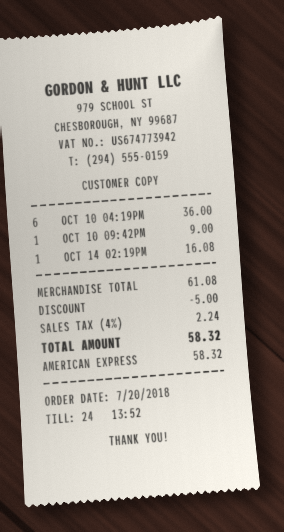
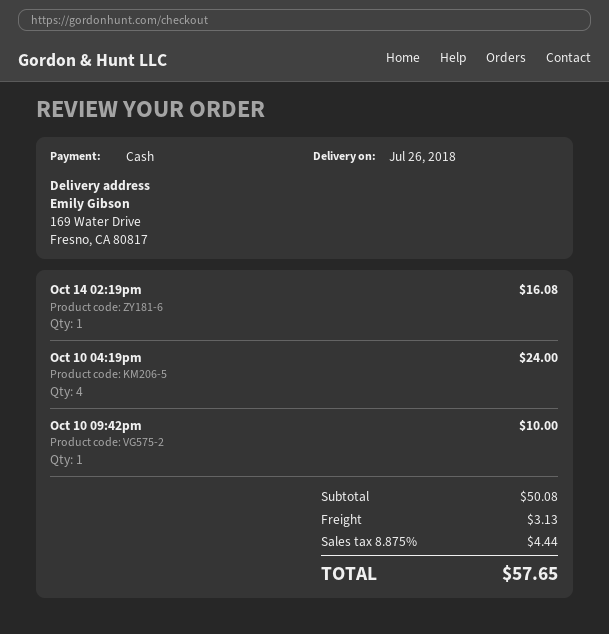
payment method: American Express -> cash
OCT 10 04:19PM: 6 for 36.00 -> 4 for 24.00
OCT 10 09:42PM: 1 for 9.00 -> 1 for 10.00
subtotal: 61.08 -> 50.08
discount: 5.00 -> none
shipping: none -> 3.13
tax: 4% = 2.24 -> 8.875% = 4.44
total: 58.32 -> 57.65

